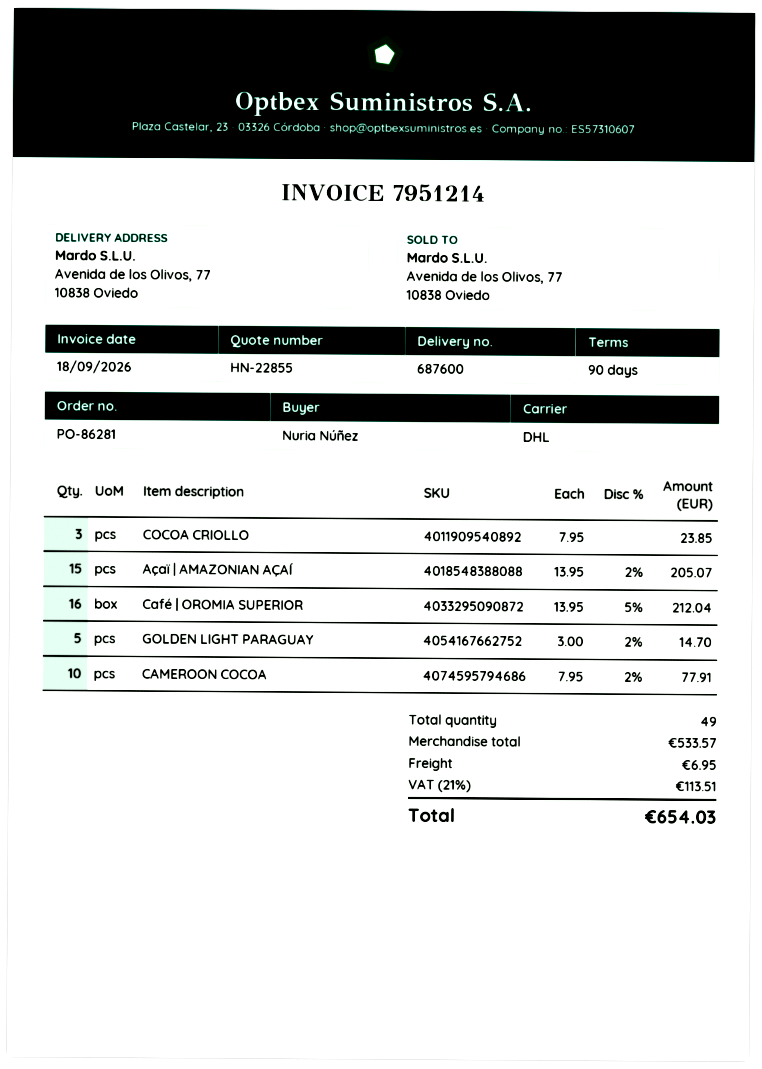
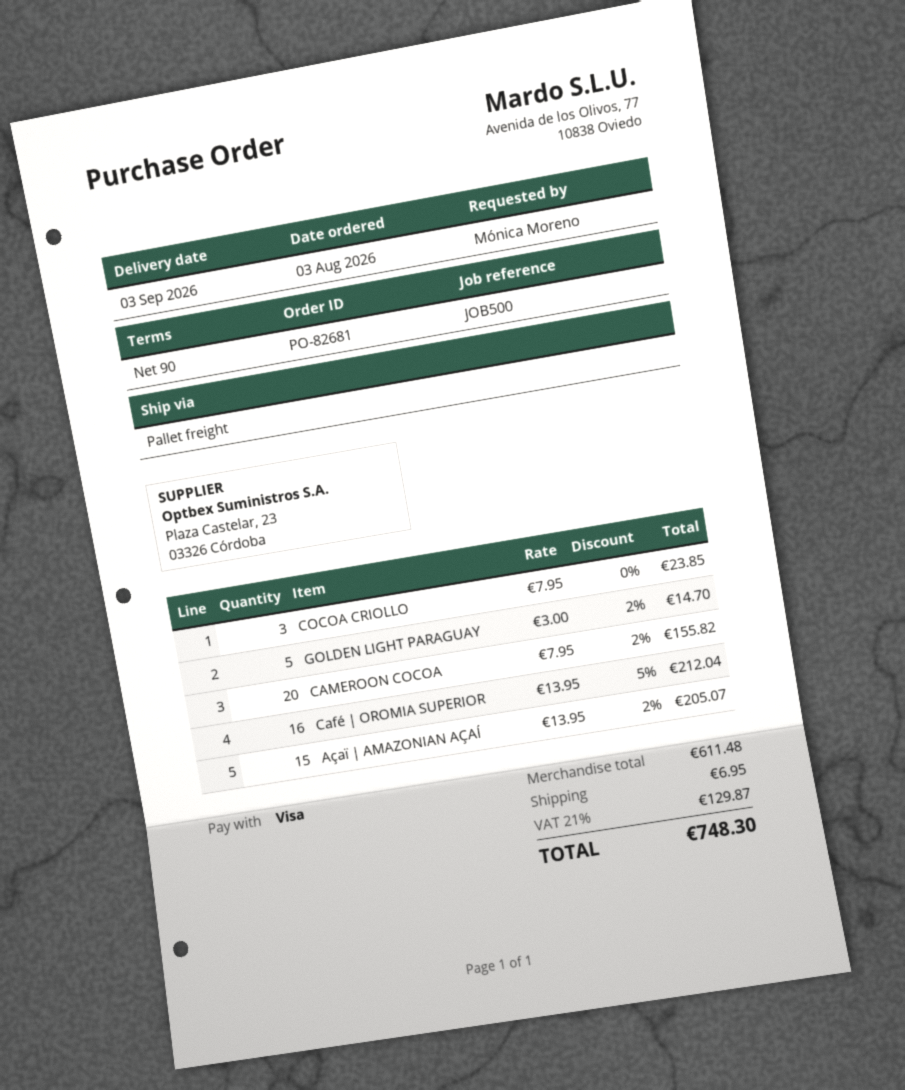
order number: PO-86281 -> PO-82681
ordered by: Nuria Núñez -> Mónica Moreno
shipping method: DHL -> pallet freight
CAMEROON COCOA: 10 x 7.95 - 2% = 77.91 -> 20 x 7.95 - 2% = 155.82
subtotal: 533.57 -> 611.48
tax: 21% = 113.51 -> 21% = 129.87
total: 654.03 -> 748.30

